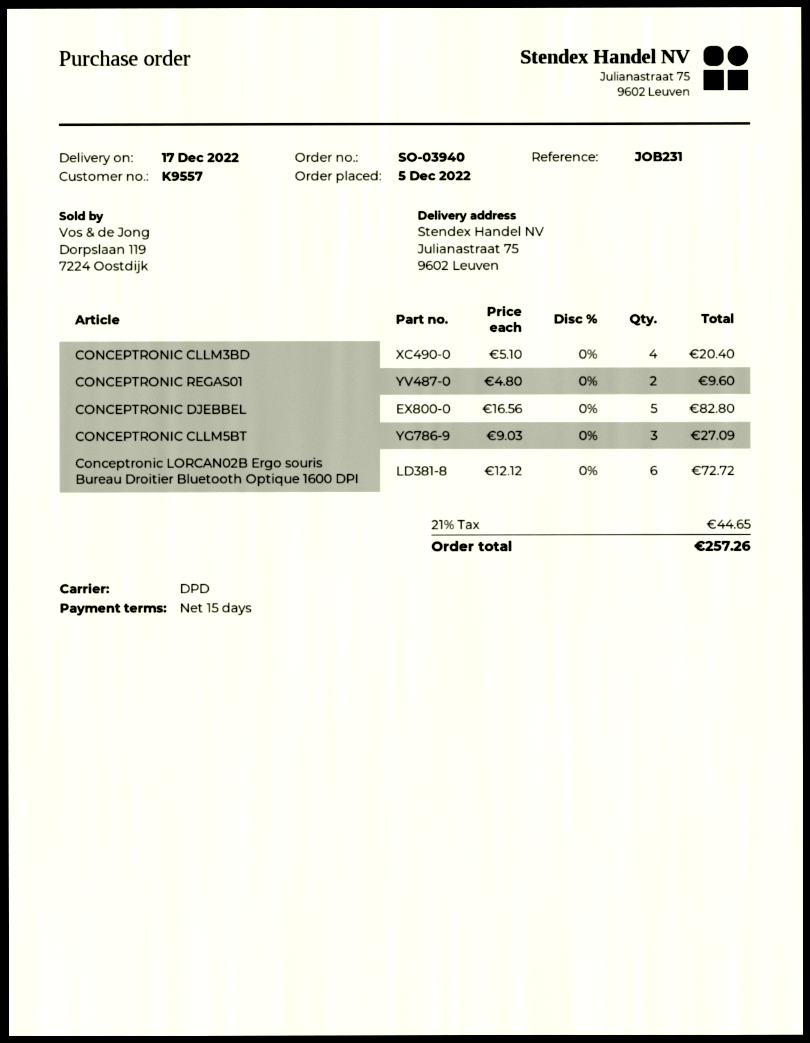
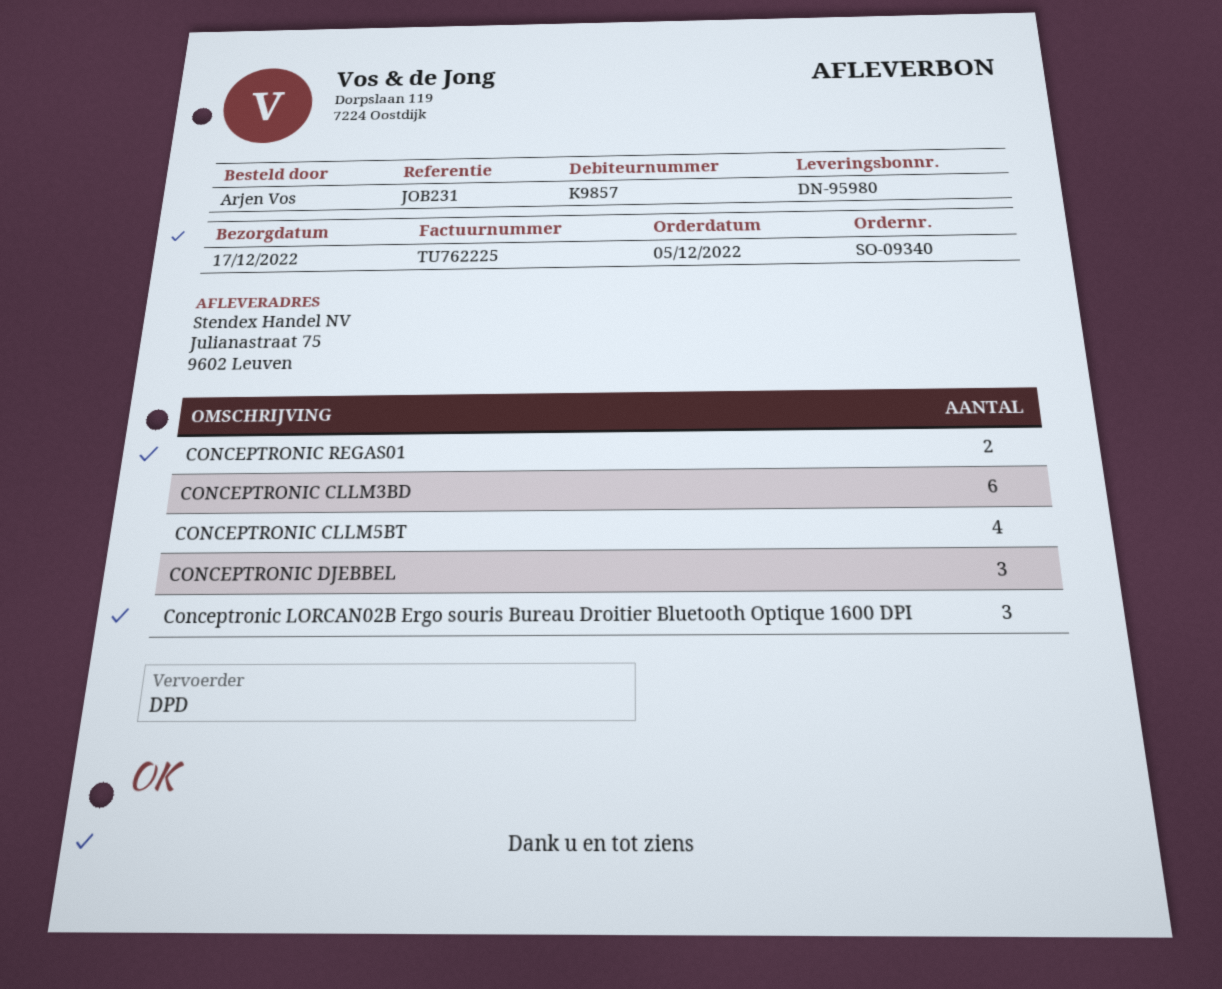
order number: SO-03940 -> SO-09340
customer number: K9557 -> K9857
CONCEPTRONIC CLLM3BD: 4 -> 6
CONCEPTRONIC DJEBBEL: 5 -> 3
CONCEPTRONIC CLLM5BT: 3 -> 4
Conceptronic LORCAN02B Ergo souris Bureau Droitier Bluetooth Optique 1600 DPI: 6 -> 3

